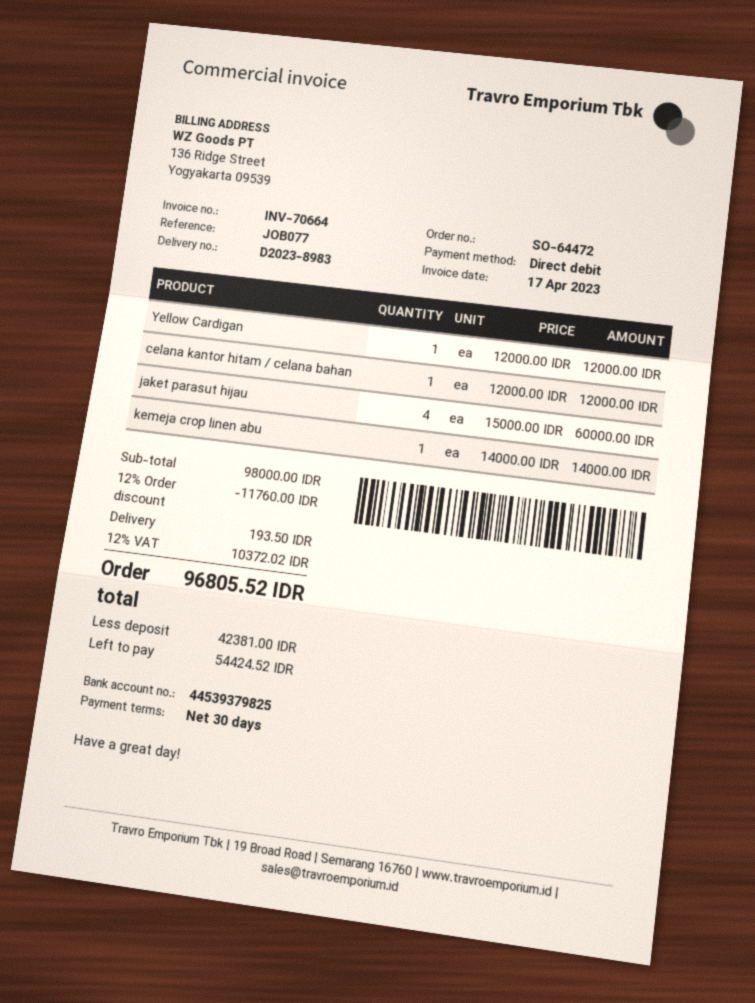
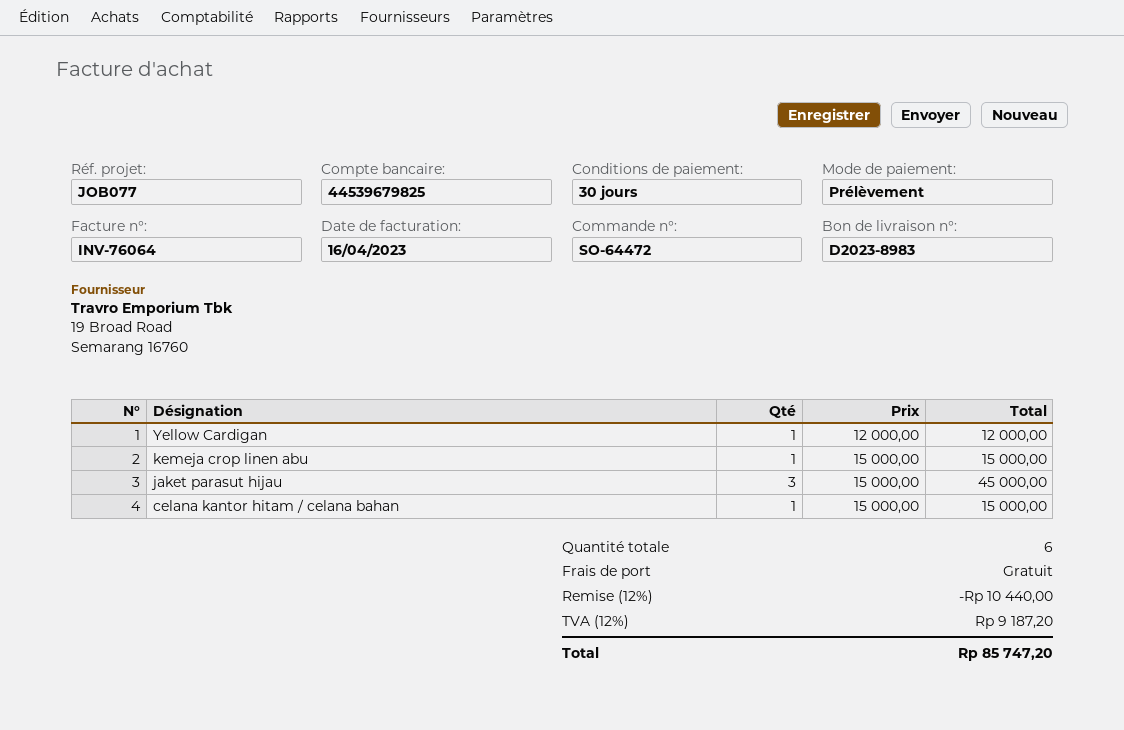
invoice number: INV-70664 -> INV-76064
invoice date: 2023-04-17 -> 2023-04-16
bank account: 44539379825 -> 44539679825
celana kantor hitam / celana bahan: 1 x 12000.00 = 12000.00 -> 1 x 15000.00 = 15000.00
jaket parasut hijau: 4 x 15000.00 = 60000.00 -> 3 x 15000.00 = 45000.00
kemeja crop linen abu: 1 x 14000.00 = 14000.00 -> 1 x 15000.00 = 15000.00
discount: 12% = 11760.00 -> 12% = 10440.00
shipping: 193.50 -> 0.00
tax: 12% = 10372.02 -> 12% = 9187.20
total: 96805.52 -> 85747.20

